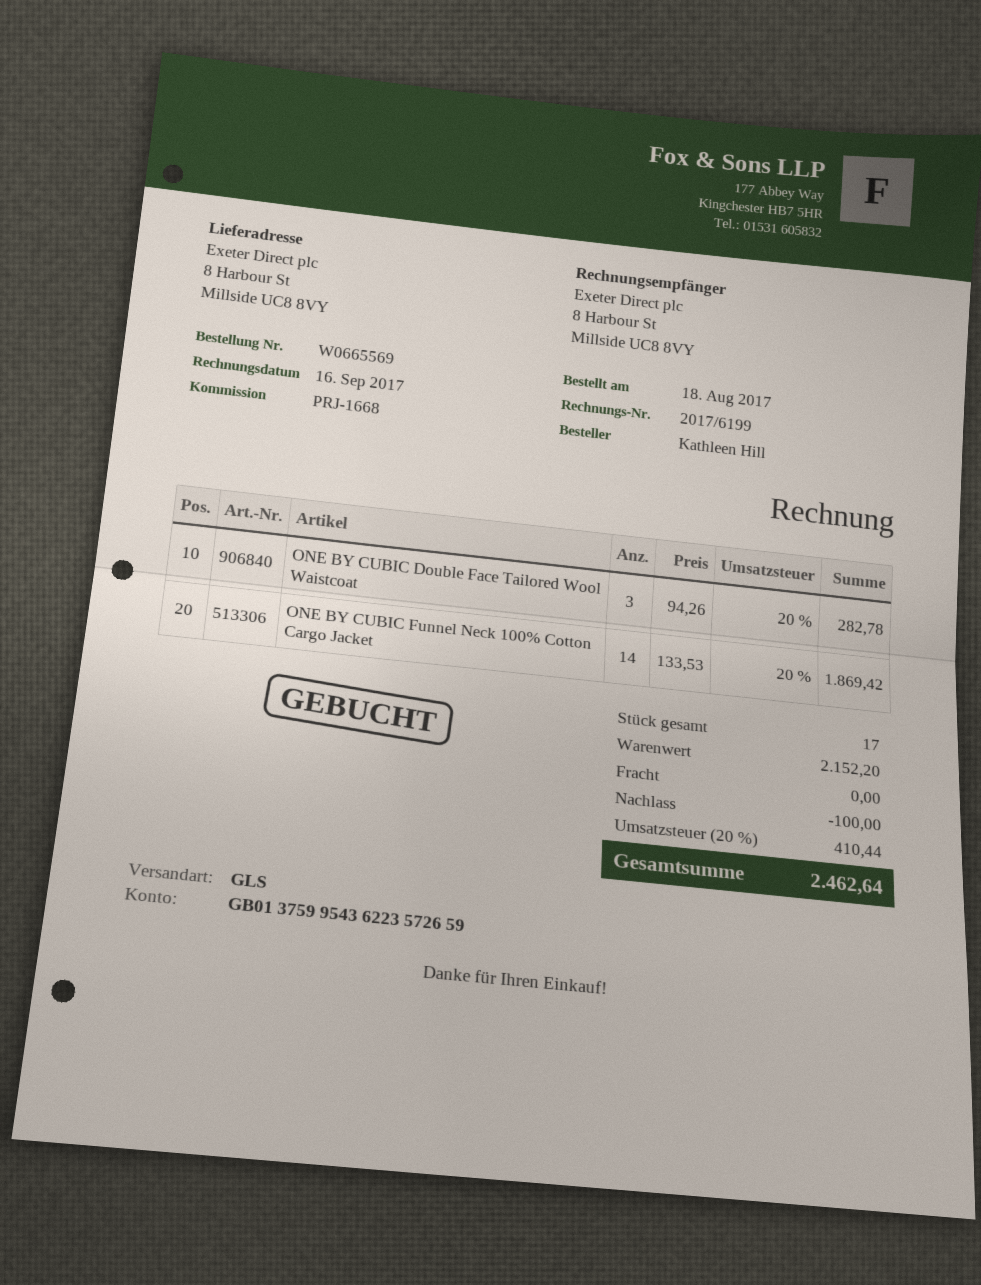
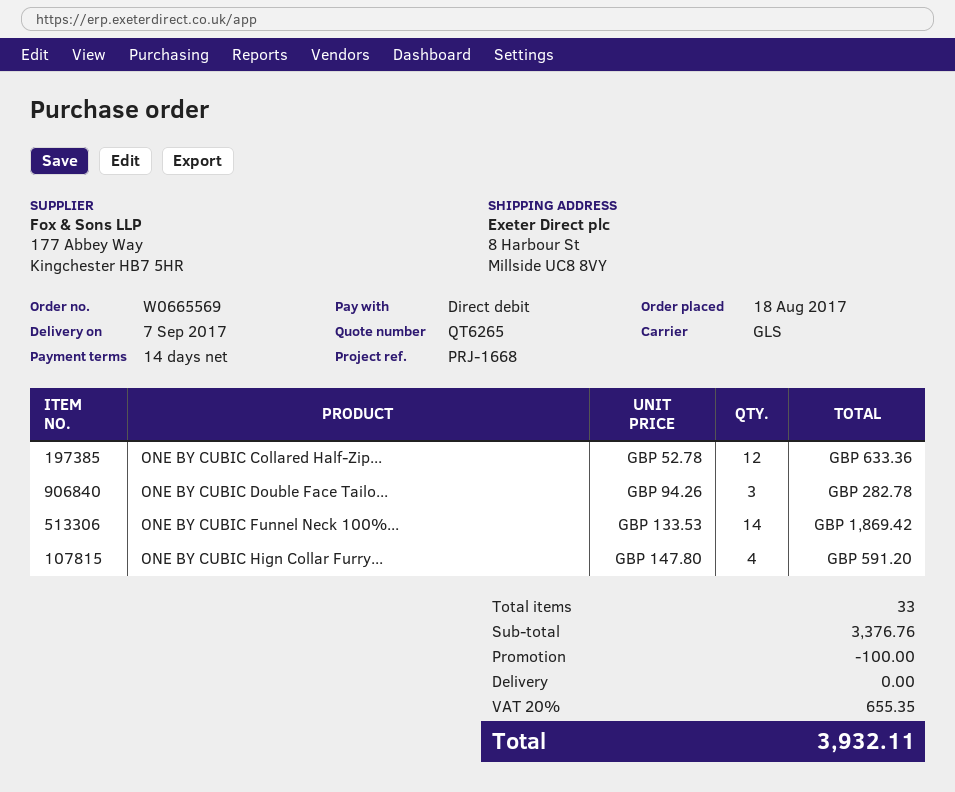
ONE BY CUBIC Collared Half-Zip...: none -> 12 x 52.78 = 633.36
ONE BY CUBIC Hign Collar Furry...: none -> 4 x 147.80 = 591.20
total quantity: 17 -> 33
subtotal: 2152.20 -> 3376.76
tax: 20% = 410.44 -> 20% = 655.35
total: 2462.64 -> 3932.11

